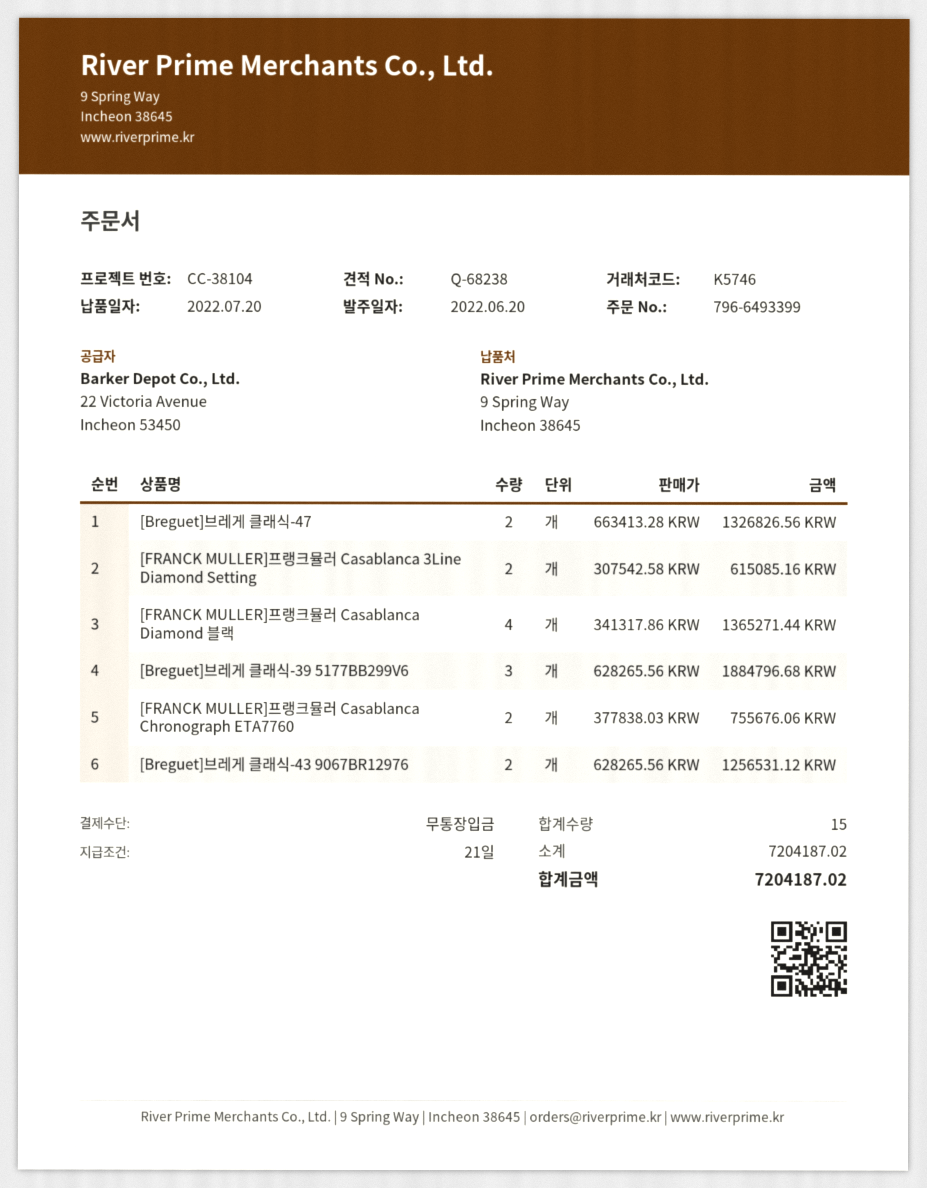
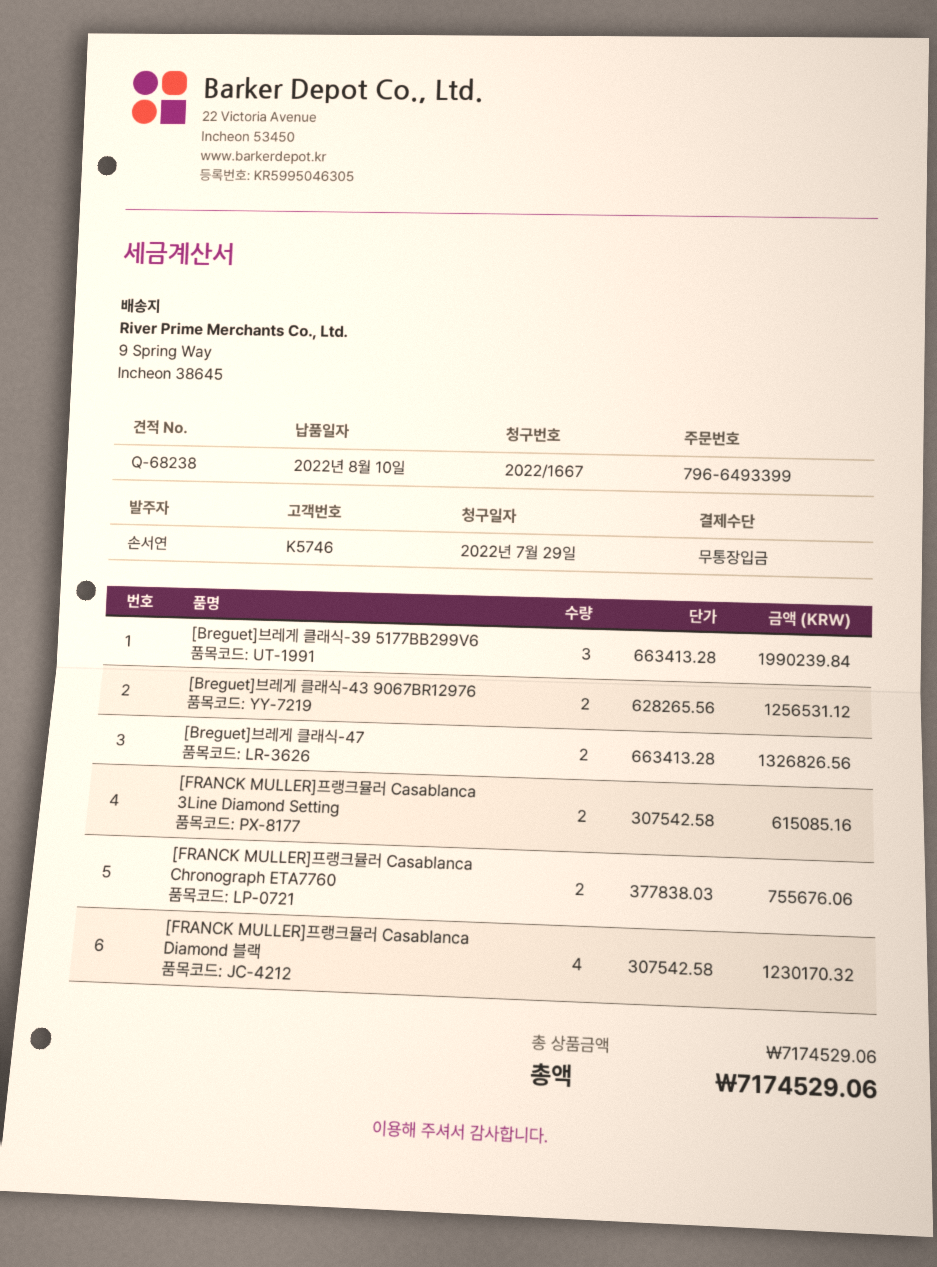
delivery date: 2022-07-20 -> 2022-08-10
[FRANCK MULLER]프랭크뮬러 Casablanca Diamond 블랙: 4 x 341317.86 = 1365271.44 -> 4 x 307542.58 = 1230170.32
[Breguet]브레게 클래식-39 5177BB299V6: 3 x 628265.56 = 1884796.68 -> 3 x 663413.28 = 1990239.84
subtotal: 7204187.02 -> 7174529.06
total: 7204187.02 -> 7174529.06

